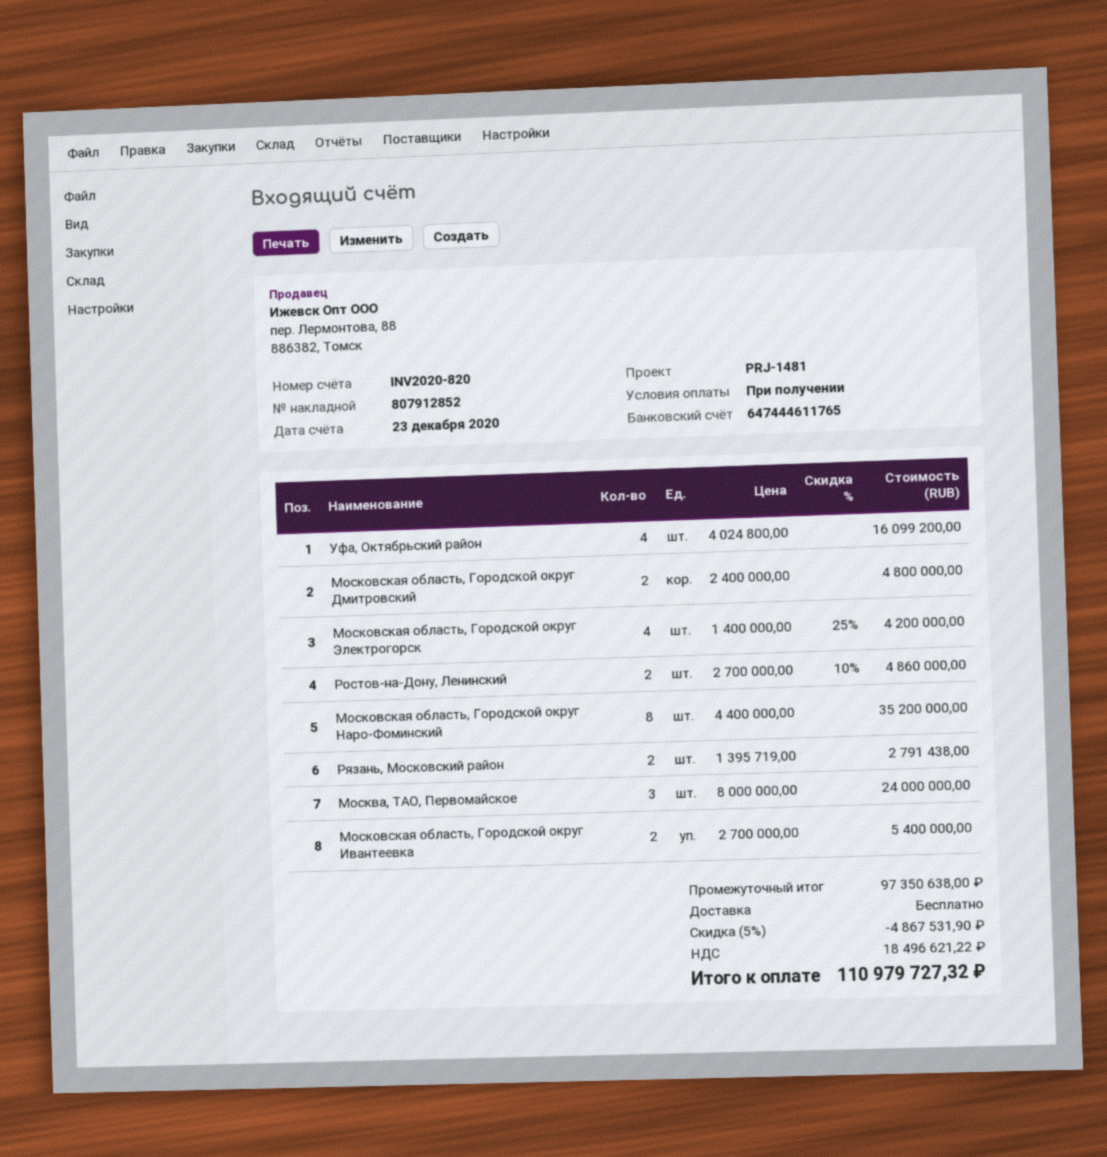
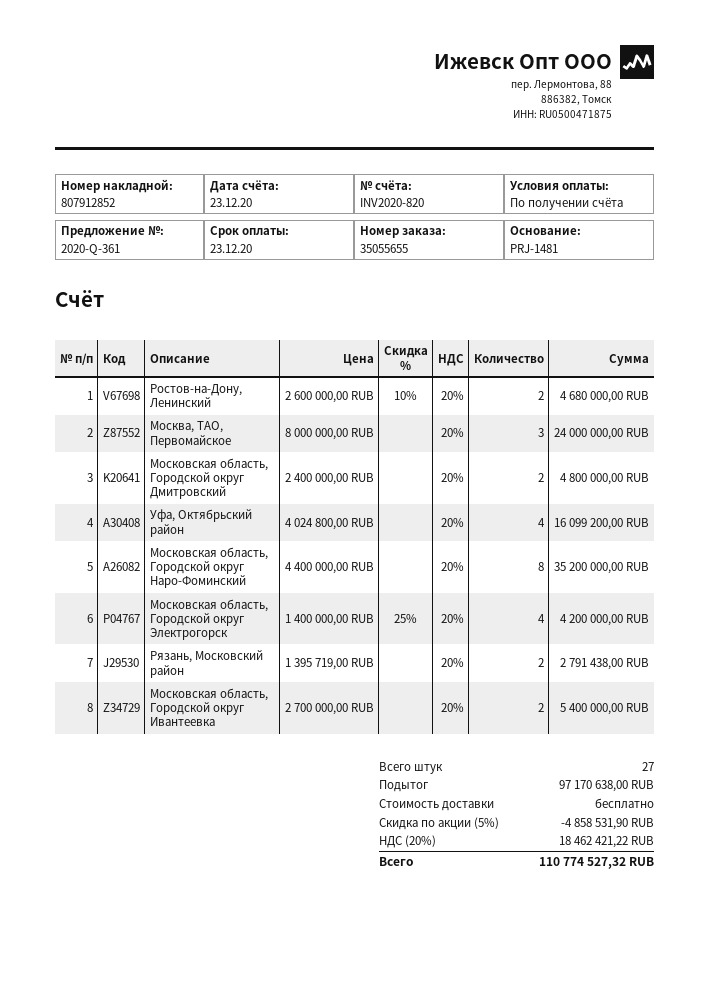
Ростов-на-Дону, Ленинский: 2 x 2700000.00 - 10% = 4860000.00 -> 2 x 2600000.00 - 10% = 4680000.00
subtotal: 97350638.00 -> 97170638.00
discount: 5% = 4867531.90 -> 5% = 4858531.90
tax: 18496621.22 -> 18462421.22
total: 110979727.32 -> 110774527.32

